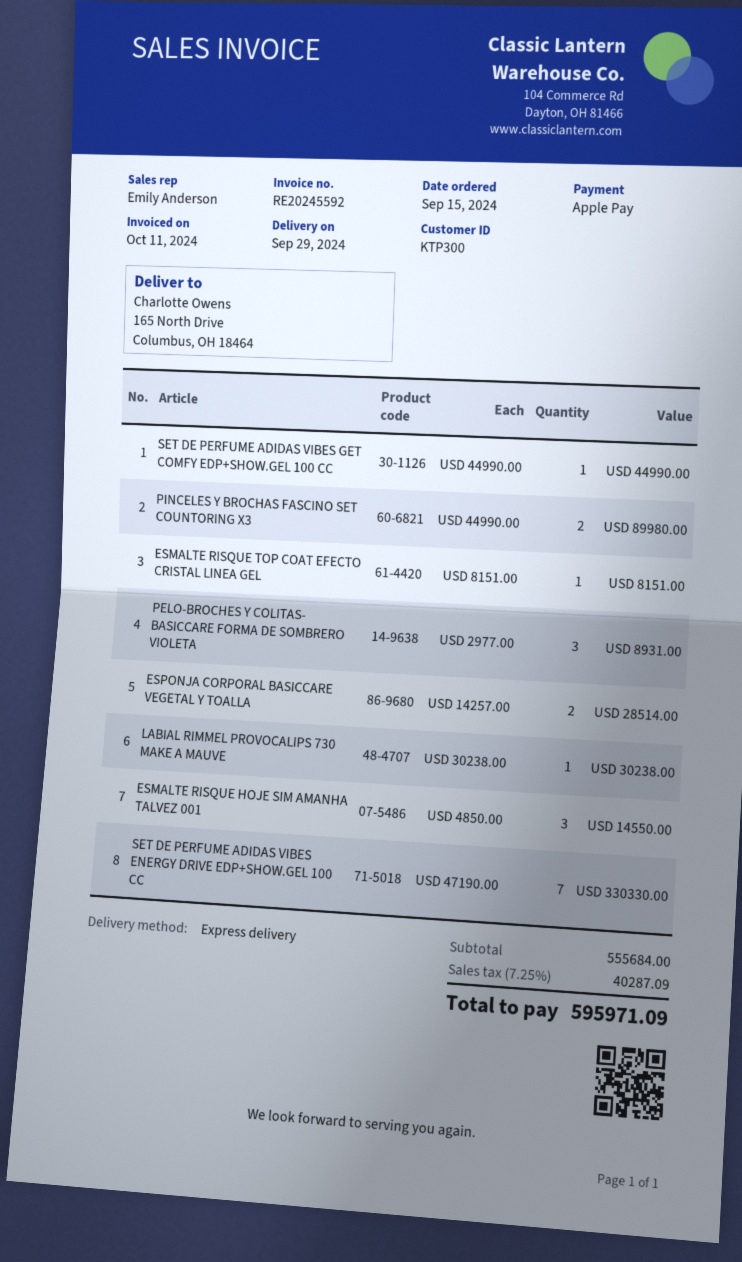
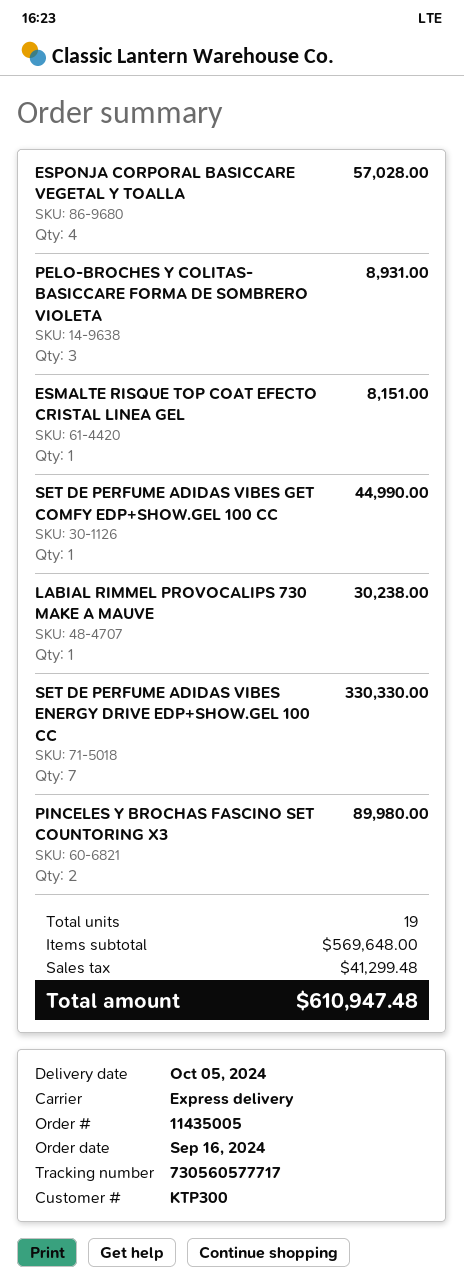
order date: 2024-09-15 -> 2024-09-16
delivery date: 2024-09-29 -> 2024-10-05
ESPONJA CORPORAL BASICCARE VEGETAL Y TOALLA: 2 for 28514.00 -> 4 for 57028.00
ESMALTE RISQUE HOJE SIM AMANHA TALVEZ 001: 3 for 14550.00 -> none
subtotal: 555684.00 -> 569648.00
tax: 40287.09 -> 41299.48
total: 595971.09 -> 610947.48

